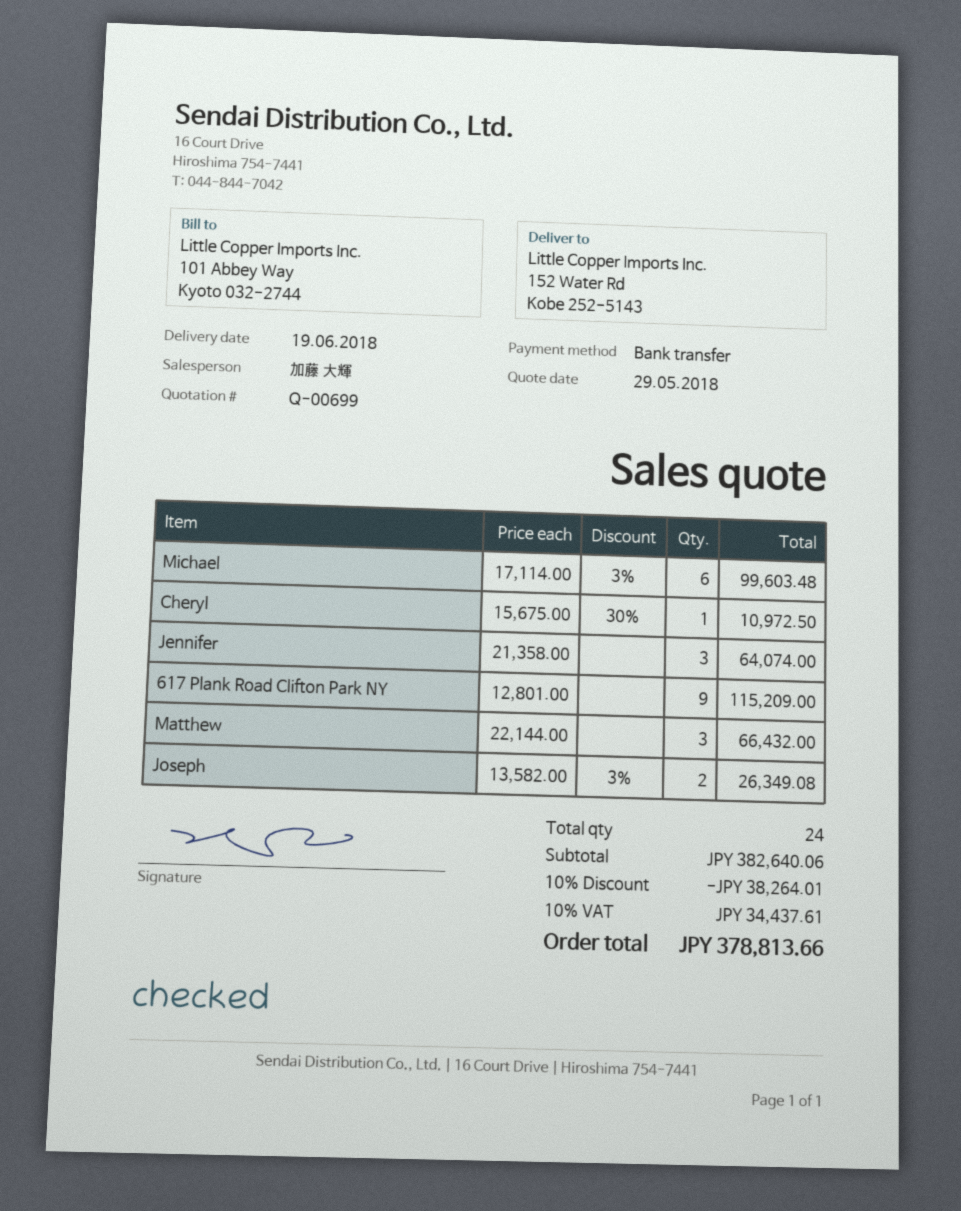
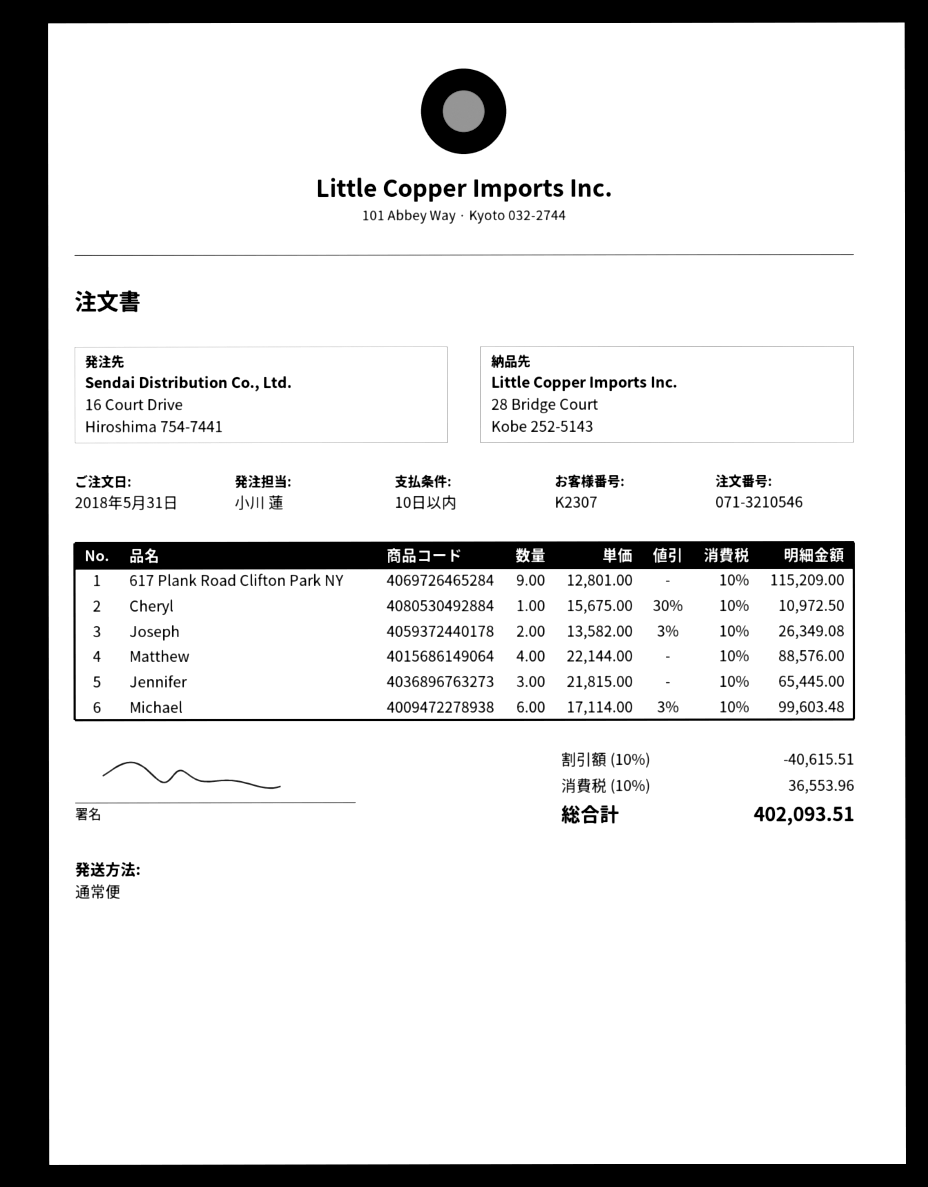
ship to: 152 Water Rd, Kobe 252-5143 -> 28 Bridge Court, Kobe 252-5143
Jennifer: 3 x 21358.00 = 64074.00 -> 3 x 21815.00 = 65445.00
Matthew: 3 x 22144.00 = 66432.00 -> 4 x 22144.00 = 88576.00
discount: 10% = 38264.01 -> 10% = 40615.51
tax: 10% = 34437.61 -> 10% = 36553.96
total: 378813.66 -> 402093.51

